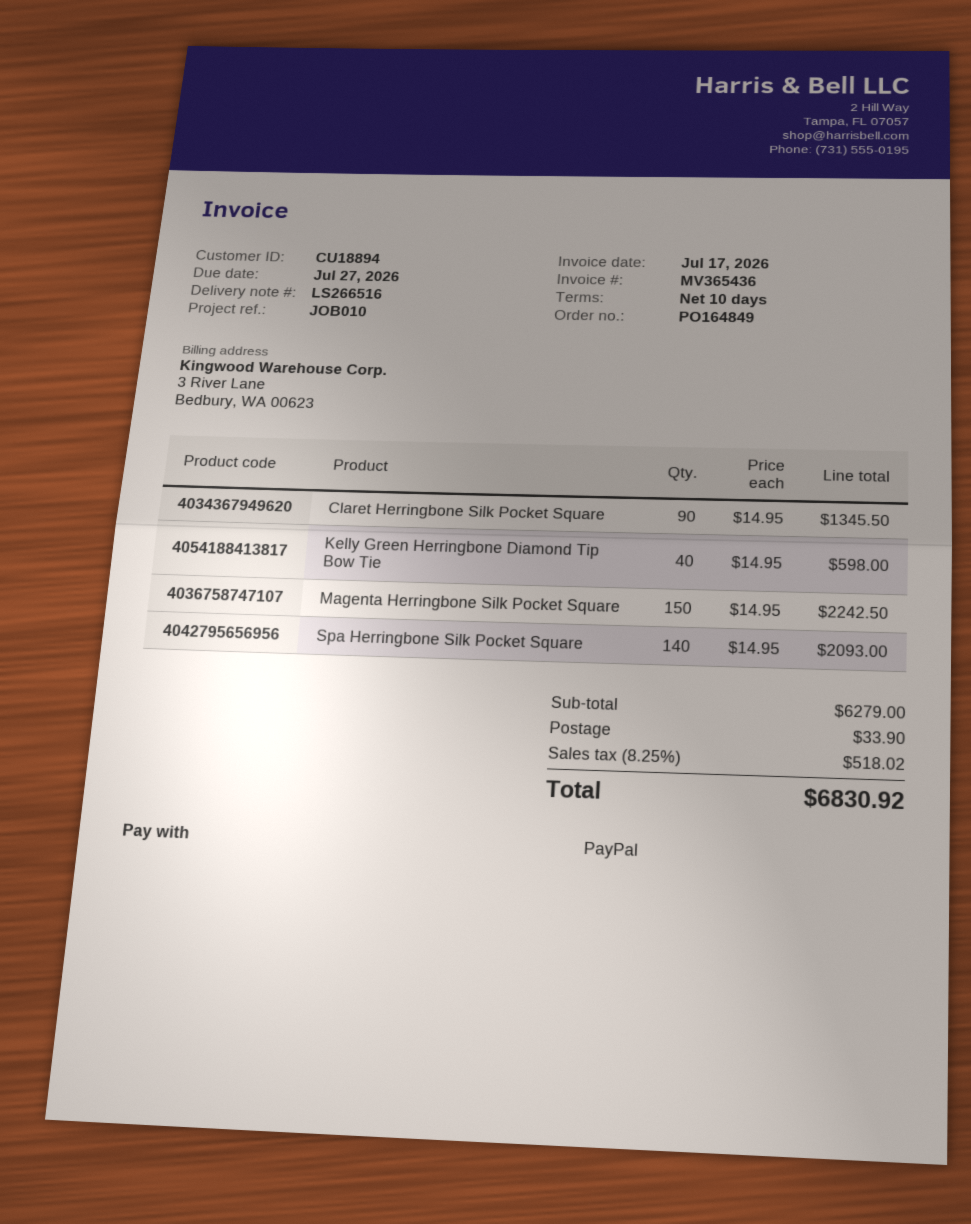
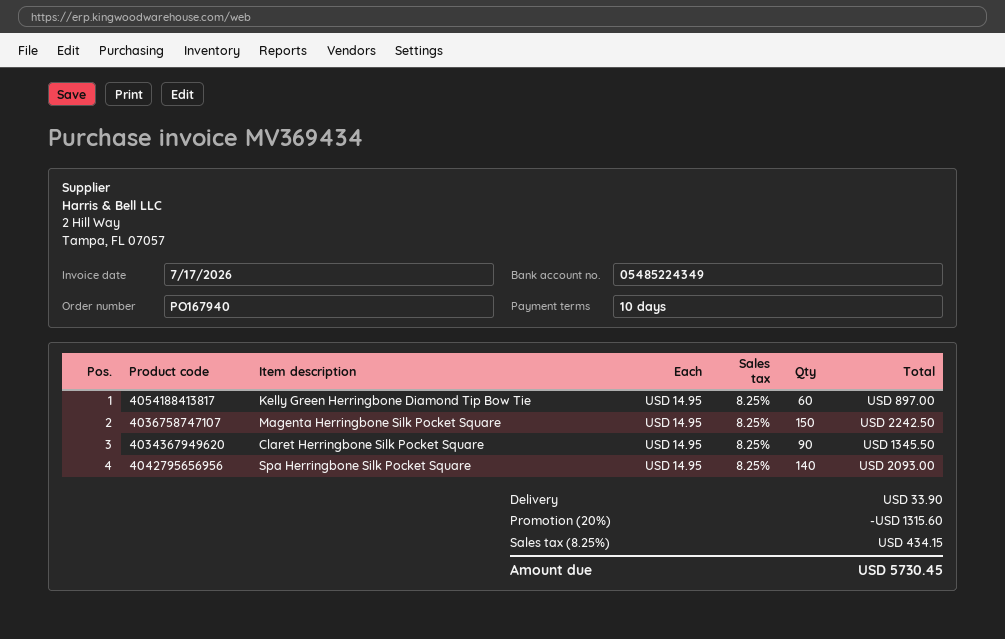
order number: PO164849 -> PO167940
invoice number: MV365436 -> MV369434
Kelly Green Herringbone Diamond Tip Bow Tie: 40 x 14.95 = 598.00 -> 60 x 14.95 = 897.00
discount: none -> 20% = 1315.60
tax: 8.25% = 518.02 -> 8.25% = 434.15
total: 6830.92 -> 5730.45

